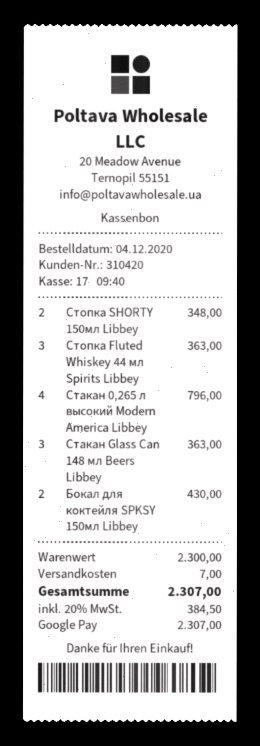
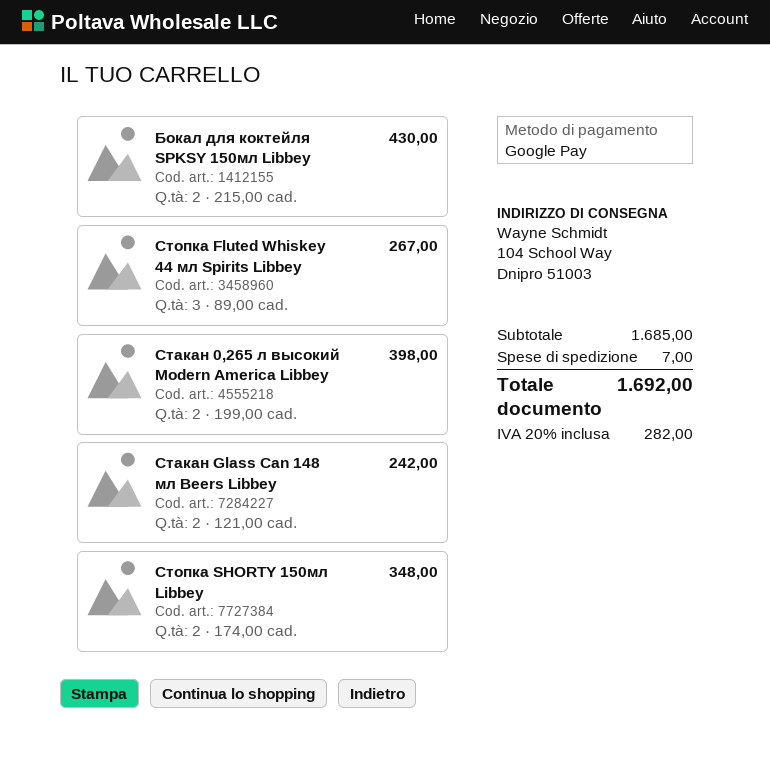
Стопка Fluted Whiskey 44 мл Spirits Libbey: 3 for 363.00 -> 3 for 267.00
Стакан 0,265 л высокий Modern America Libbey: 4 for 796.00 -> 2 for 398.00
Стакан Glass Can 148 мл Beers Libbey: 3 for 363.00 -> 2 for 242.00
subtotal: 2300.00 -> 1685.00
tax: 20% = 384.50 -> 20% = 282.00
total: 2307.00 -> 1692.00

